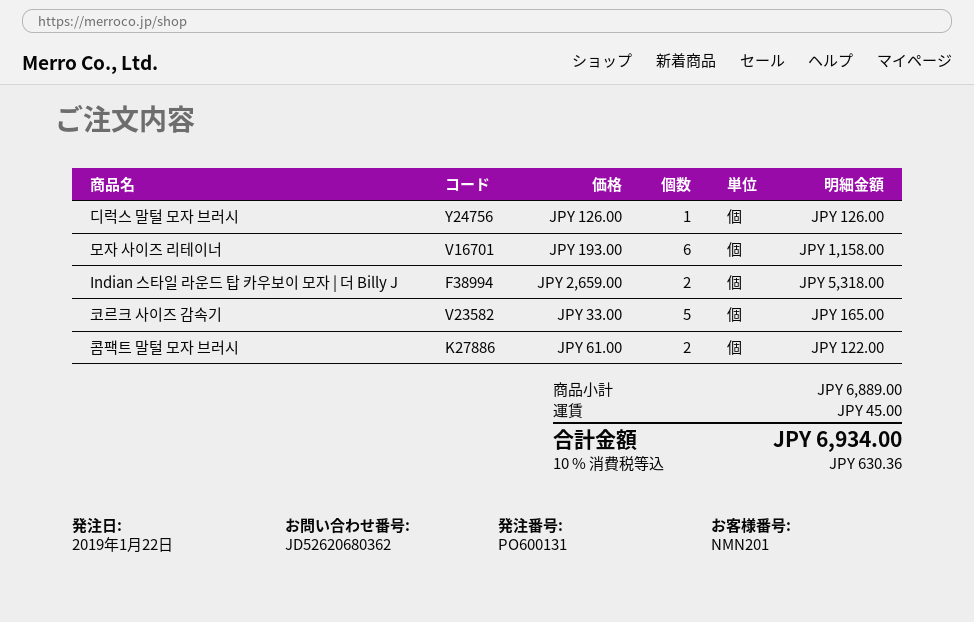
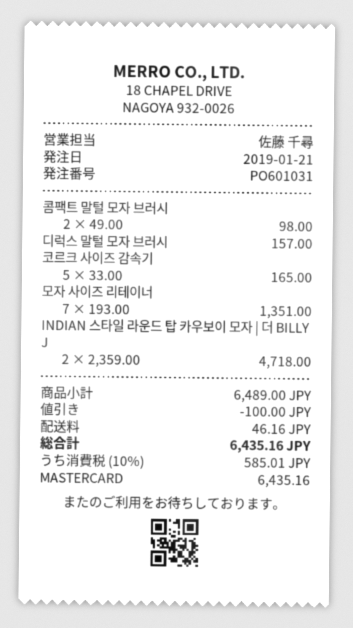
order number: PO600131 -> PO601031
order date: 2019-01-22 -> 2019-01-21
디럭스 말털 모자 브러시: 1 x 126.00 = 126.00 -> 1 x 157.00 = 157.00
모자 사이즈 리테이너: 6 x 193.00 = 1158.00 -> 7 x 193.00 = 1351.00
Indian 스타일 라운드 탑 카우보이 모자 | 더 Billy J: 2 x 2659.00 = 5318.00 -> 2 x 2359.00 = 4718.00
콤팩트 말털 모자 브러시: 2 x 61.00 = 122.00 -> 2 x 49.00 = 98.00
subtotal: 6889.00 -> 6489.00
discount: none -> 100.00
shipping: 45.00 -> 46.16
tax: 10% = 630.36 -> 10% = 585.01
total: 6934.00 -> 6435.16

